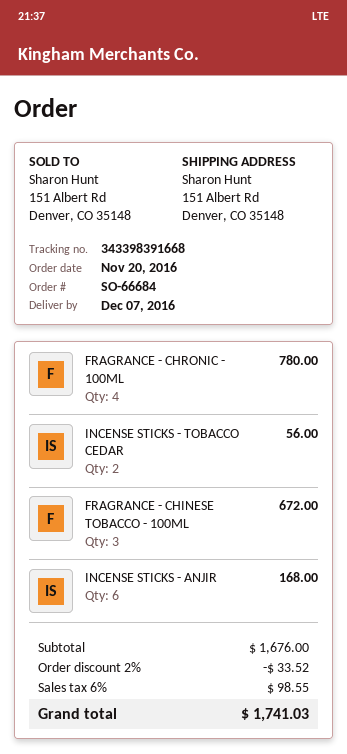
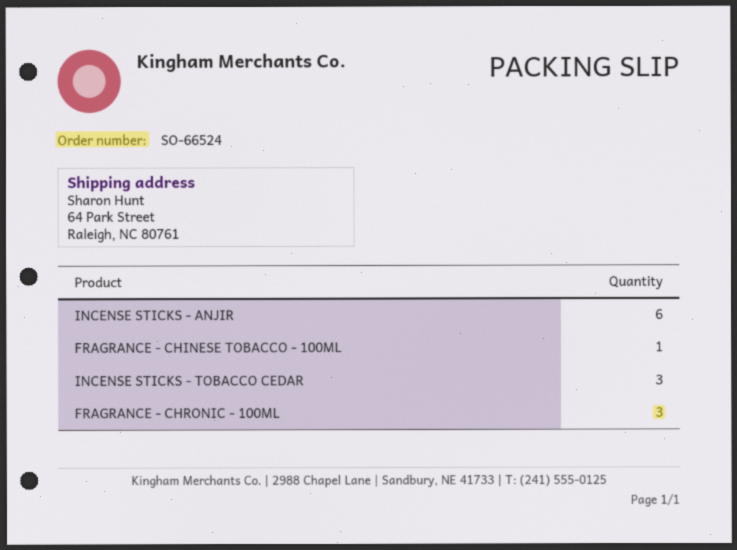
order number: SO-66684 -> SO-66524
ship to: 151 Albert Rd, Denver, CO 35148 -> 64 Park Street, Raleigh, NC 80761
FRAGRANCE - CHRONIC - 100ML: 4 -> 3
INCENSE STICKS - TOBACCO CEDAR: 2 -> 3
FRAGRANCE - CHINESE TOBACCO - 100ML: 3 -> 1

